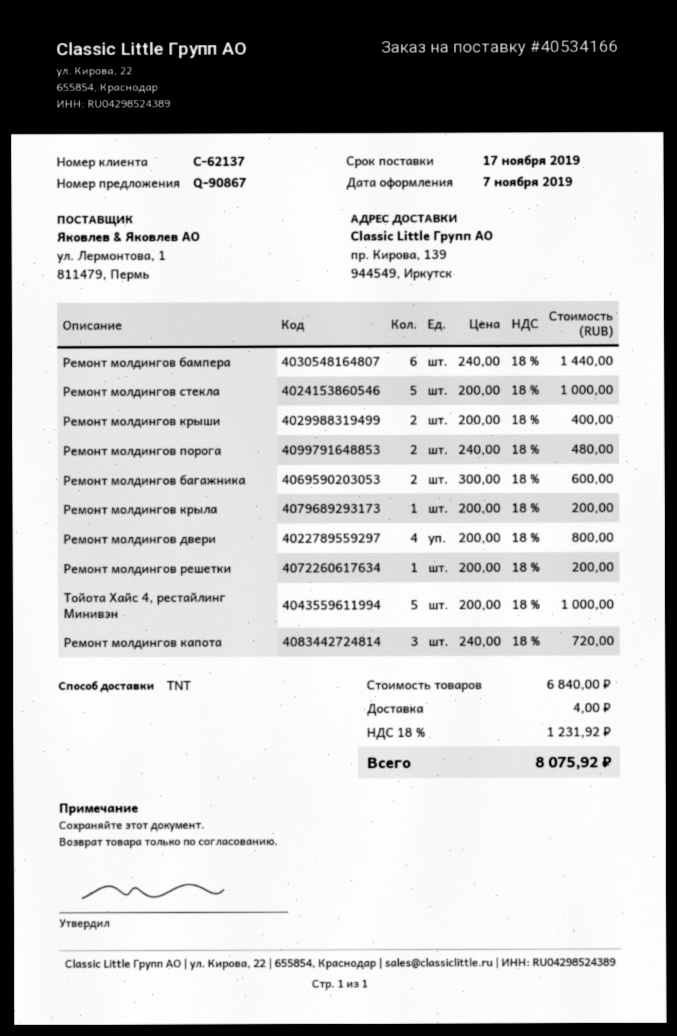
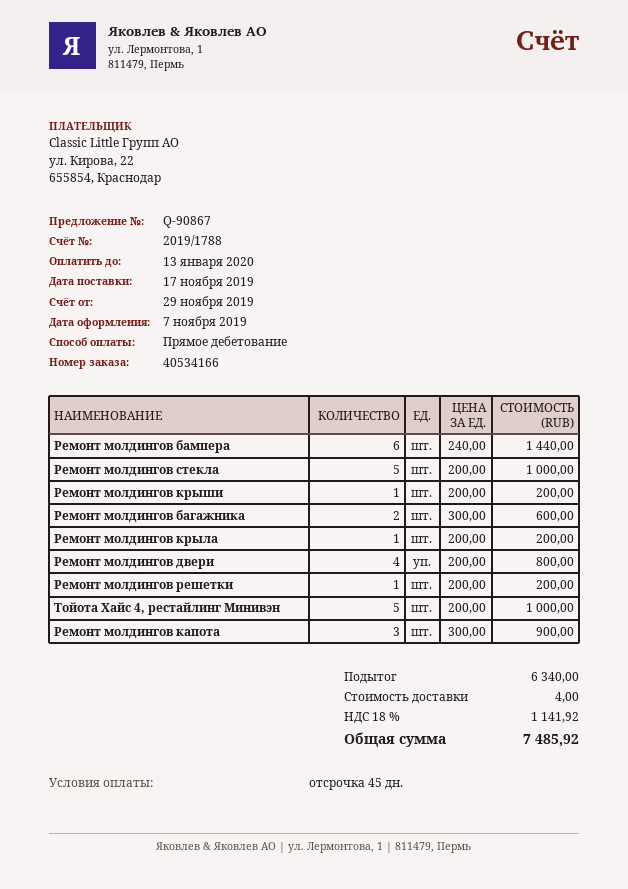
Ремонт молдингов крыши: 2 x 200.00 = 400.00 -> 1 x 200.00 = 200.00
Ремонт молдингов порога: 2 x 240.00 = 480.00 -> none
Ремонт молдингов капота: 3 x 240.00 = 720.00 -> 3 x 300.00 = 900.00
subtotal: 6840.00 -> 6340.00
tax: 18% = 1231.92 -> 18% = 1141.92
total: 8075.92 -> 7485.92

